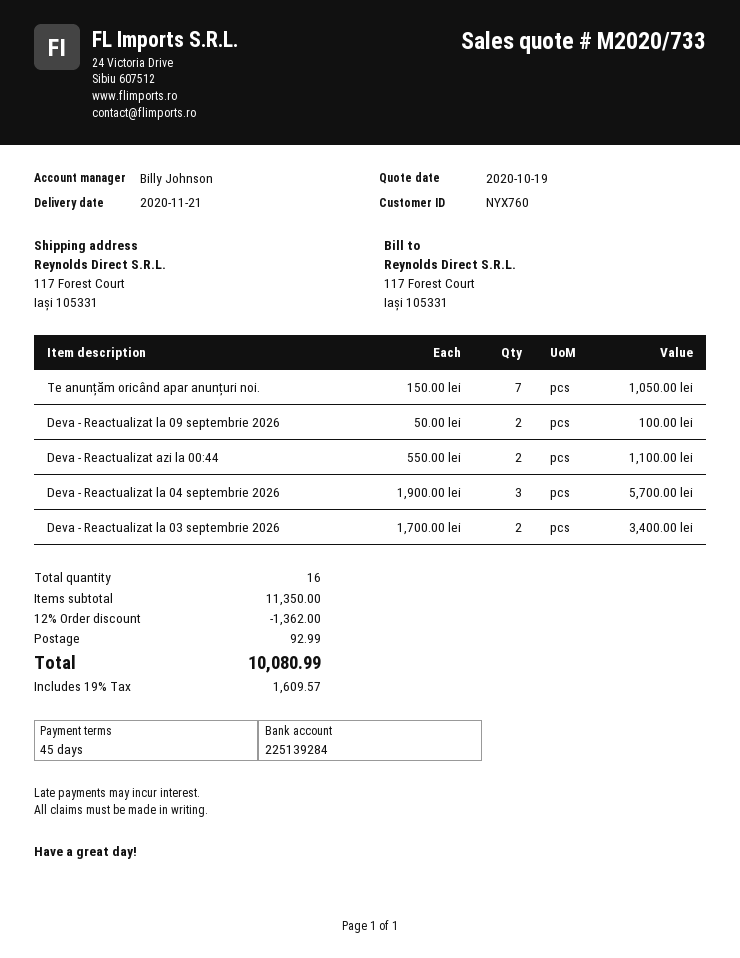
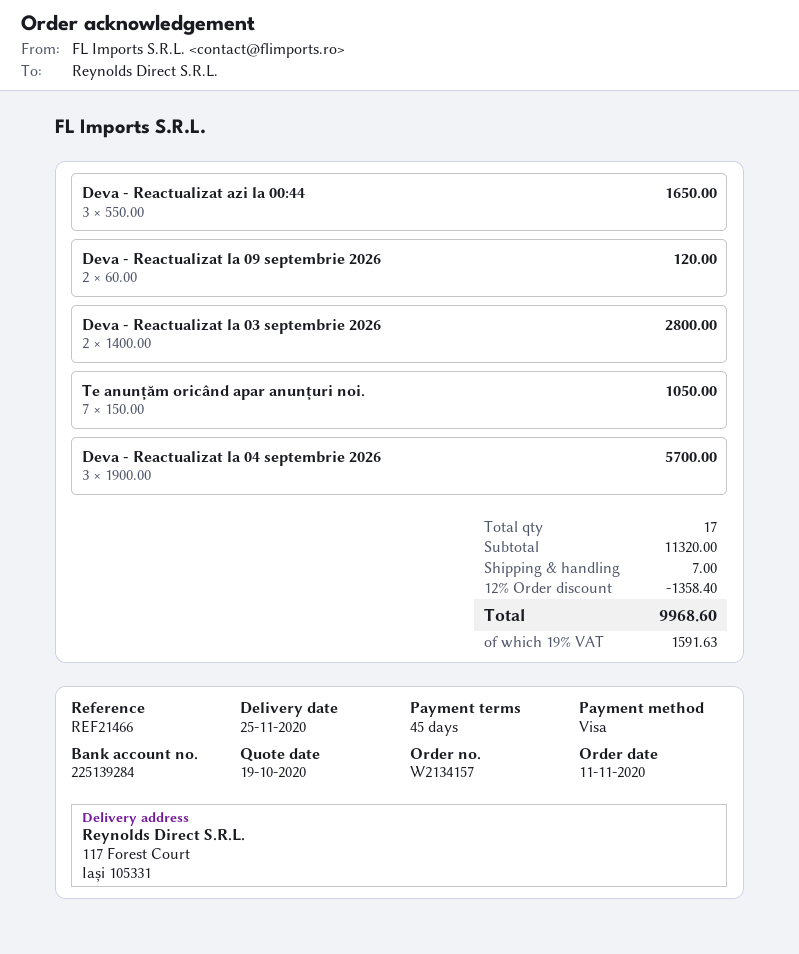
delivery date: 2020-11-21 -> 2020-11-25
Deva - Reactualizat la 09 septembrie 2026: 2 x 50.00 = 100.00 -> 2 x 60.00 = 120.00
Deva - Reactualizat azi la 00:44: 2 x 550.00 = 1100.00 -> 3 x 550.00 = 1650.00
Deva - Reactualizat la 03 septembrie 2026: 2 x 1700.00 = 3400.00 -> 2 x 1400.00 = 2800.00
total quantity: 16 -> 17
subtotal: 11350.00 -> 11320.00
discount: 12% = 1362.00 -> 12% = 1358.40
shipping: 92.99 -> 7.00
tax: 19% = 1609.57 -> 19% = 1591.63
total: 10080.99 -> 9968.60

